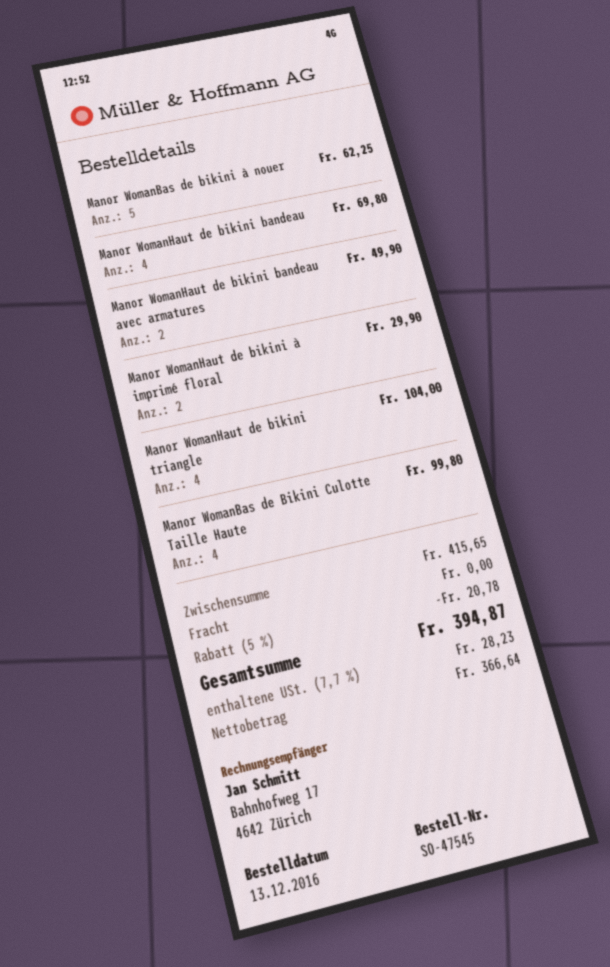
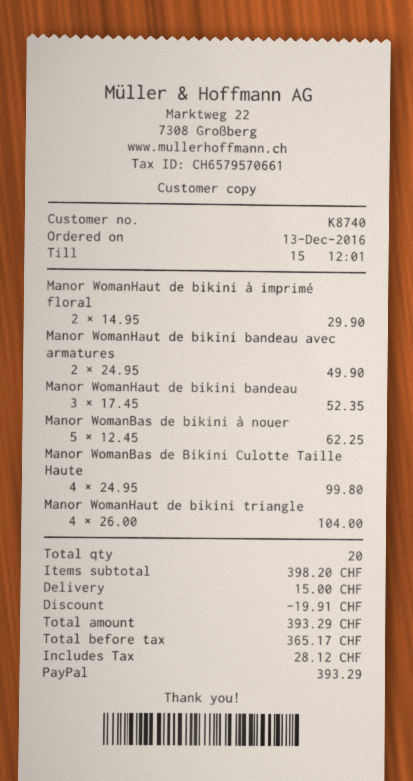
Manor WomanHaut de bikini bandeau: 4 for 69.80 -> 3 for 52.35
subtotal: 415.65 -> 398.20
discount: 20.78 -> 19.91
shipping: 0.00 -> 15.00
net: 366.64 -> 365.17
tax: 28.23 -> 28.12
total: 394.87 -> 393.29

